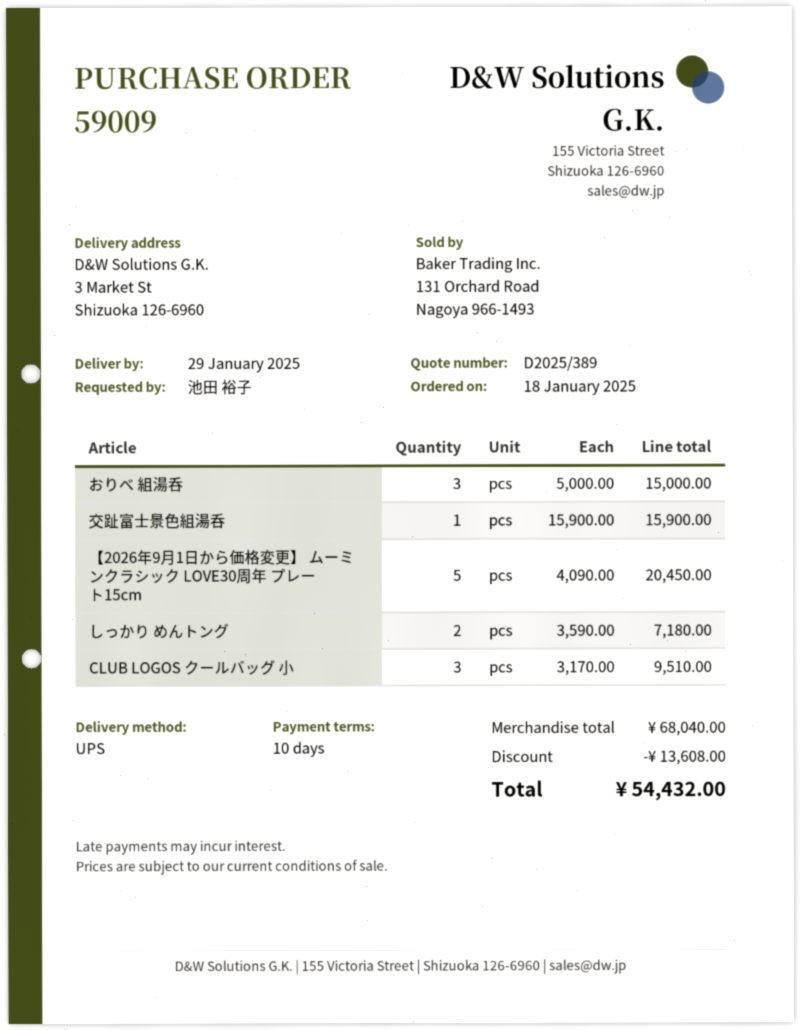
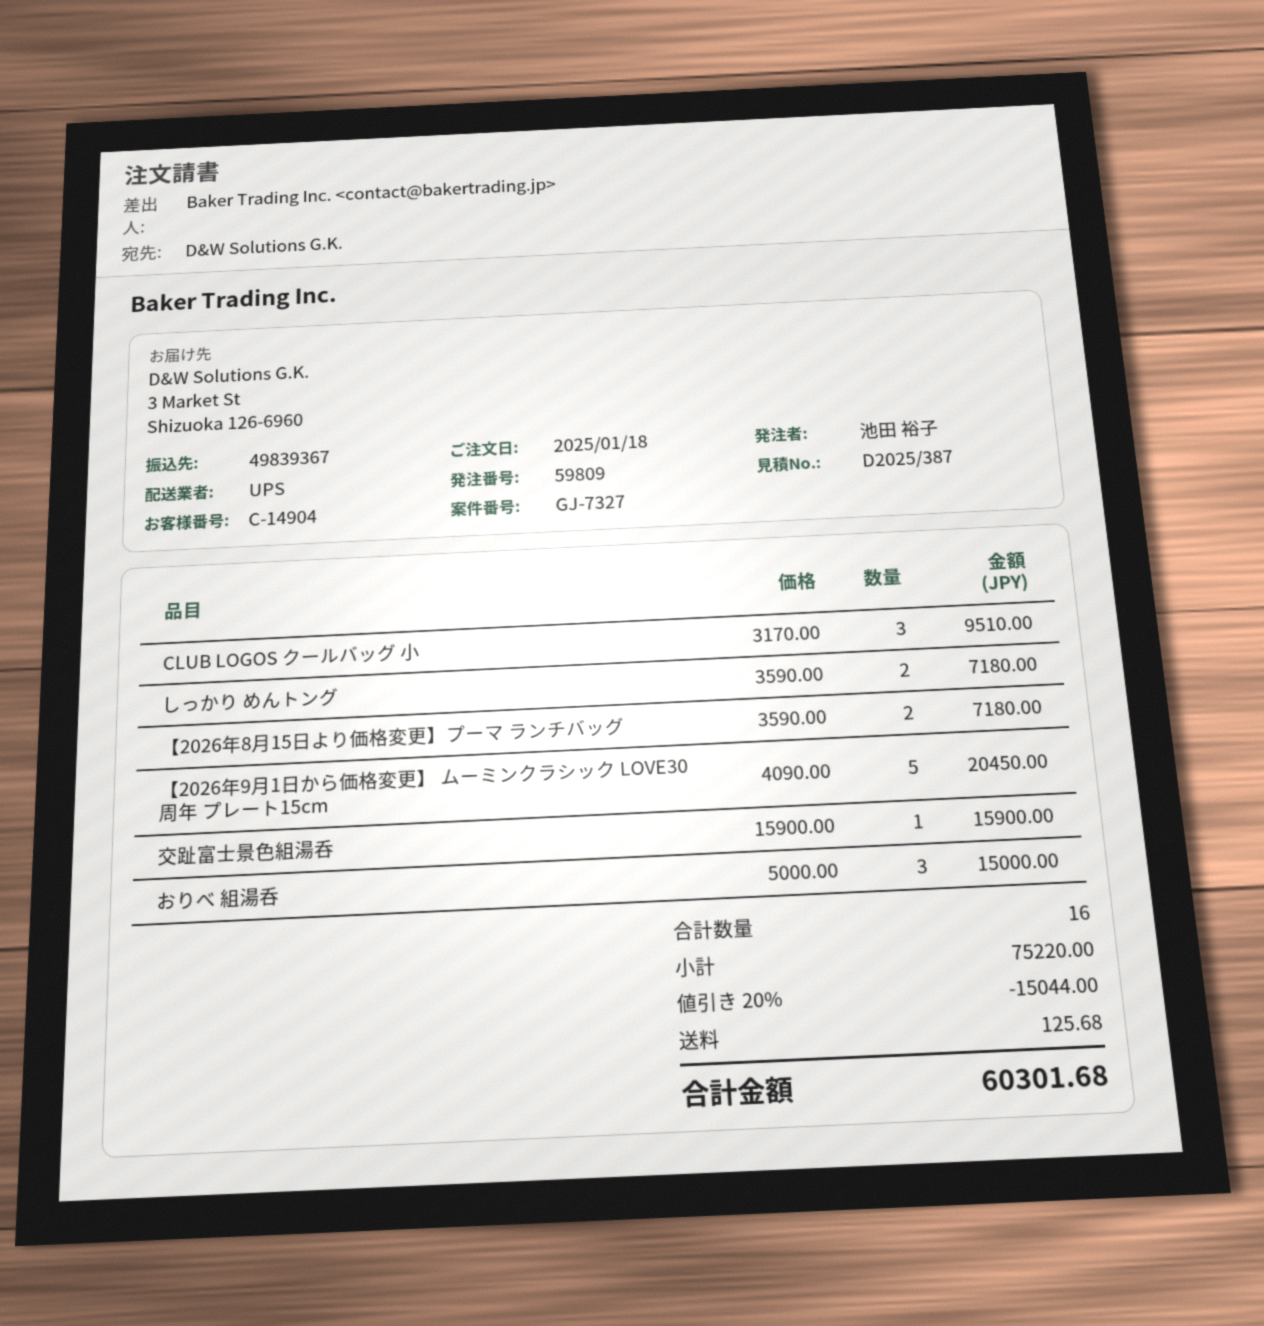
quote number: D2025/389 -> D2025/387
order number: 59009 -> 59809
【2026年8月15日より価格変更】プーマ ランチバッグ: none -> 2 x 3590.00 = 7180.00
subtotal: 68040.00 -> 75220.00
discount: 13608.00 -> 15044.00
shipping: none -> 125.68
total: 54432.00 -> 60301.68

